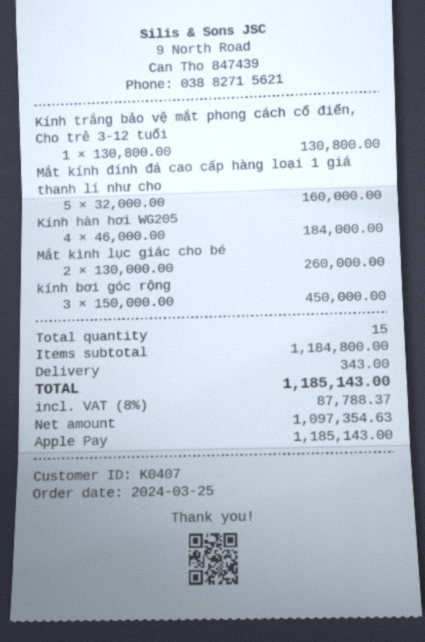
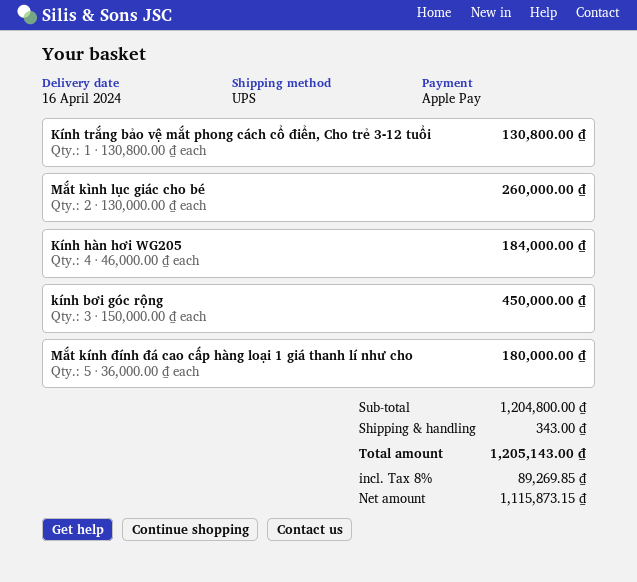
Mắt kính đính đá cao cấp hàng loại 1 giá thanh lí như cho: 5 x 32000.00 = 160000.00 -> 5 x 36000.00 = 180000.00
subtotal: 1184800.00 -> 1204800.00
net: 1097354.63 -> 1115873.15
tax: 8% = 87788.37 -> 8% = 89269.85
total: 1185143.00 -> 1205143.00

